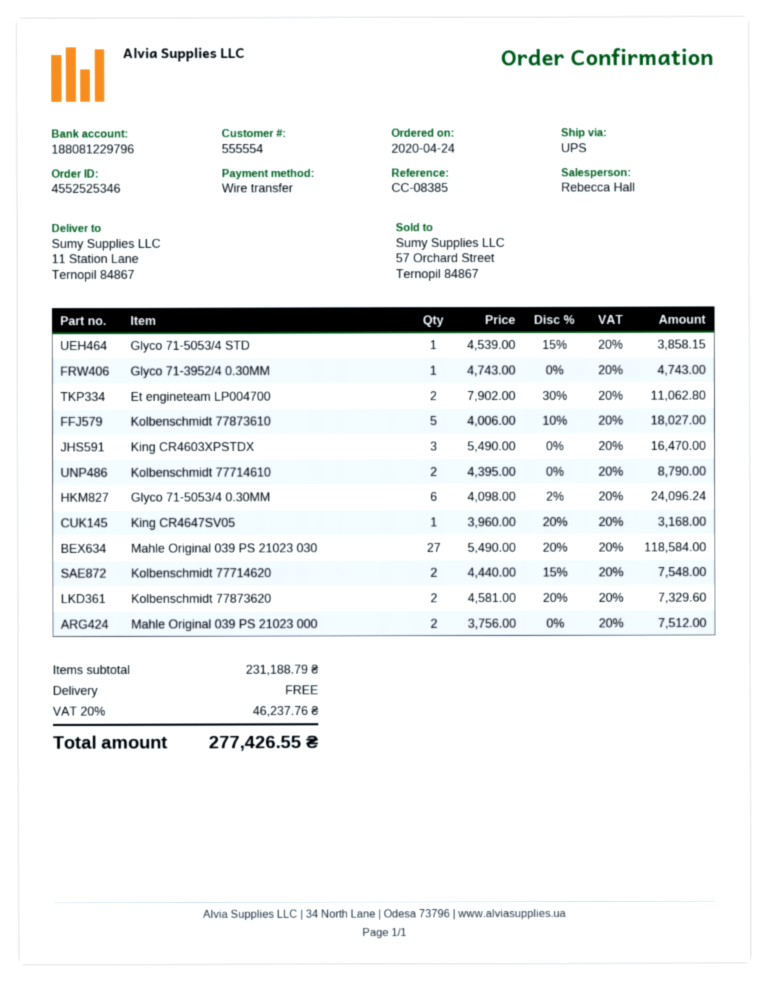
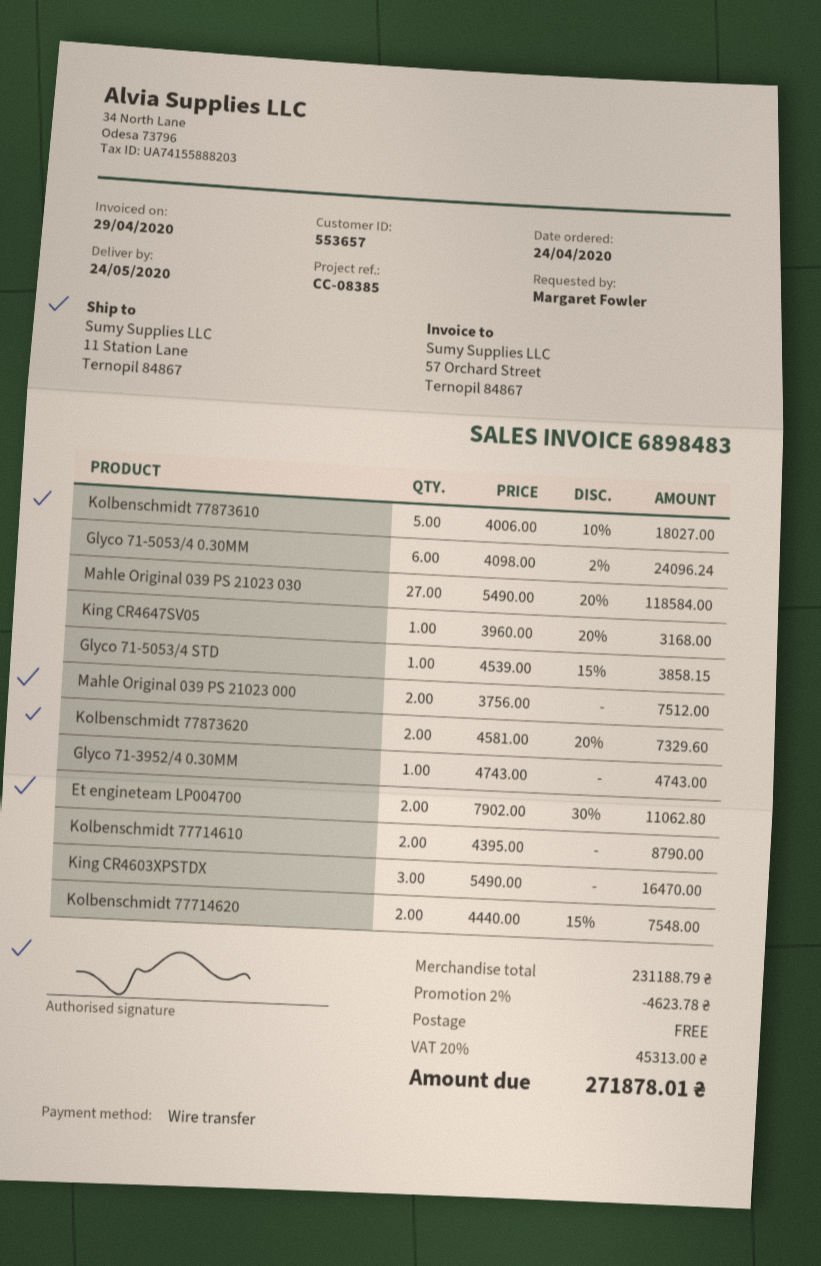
customer number: 555554 -> 553657
discount: none -> 2% = 4623.78
tax: 20% = 46237.76 -> 20% = 45313.00
total: 277426.55 -> 271878.01

